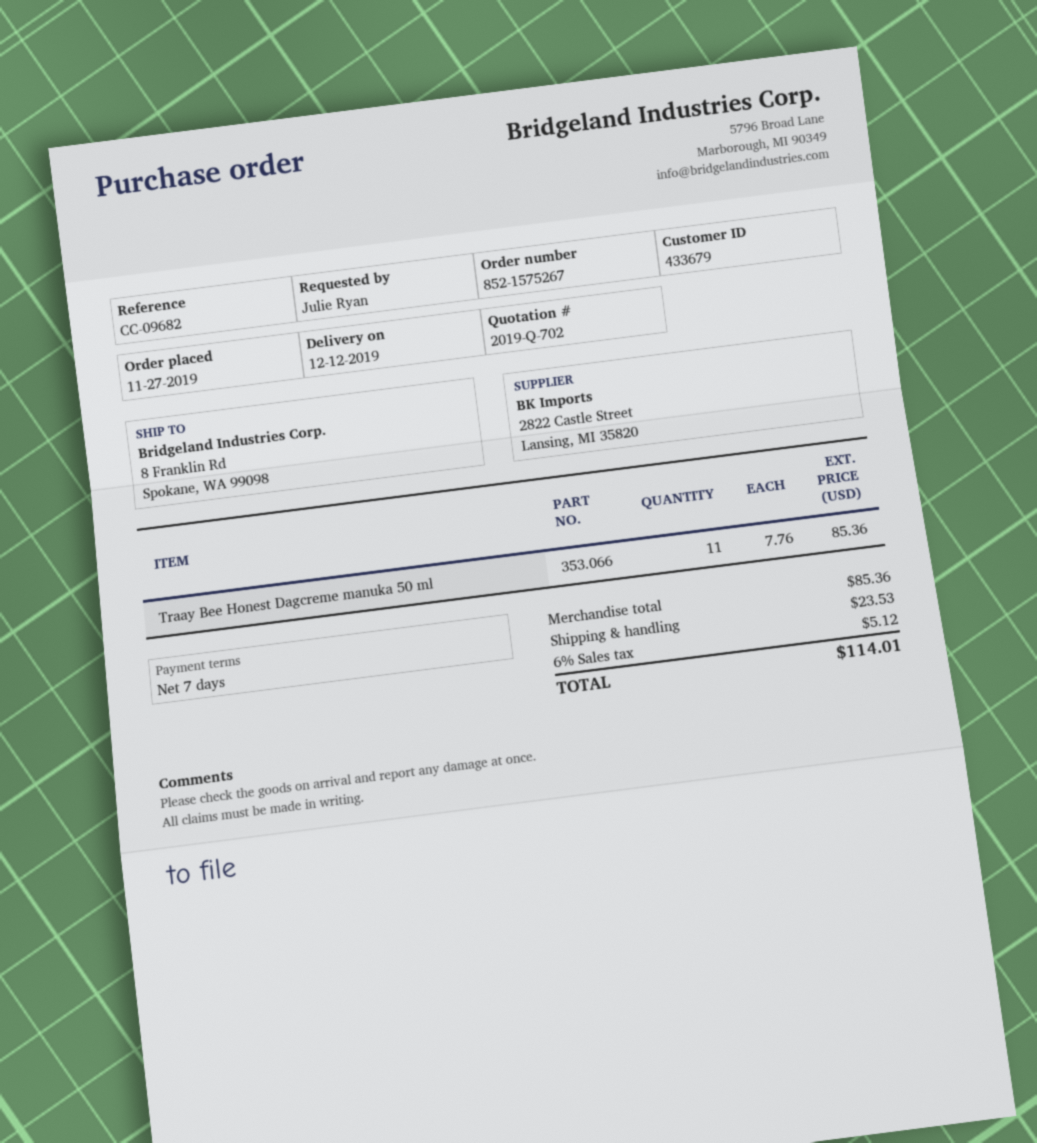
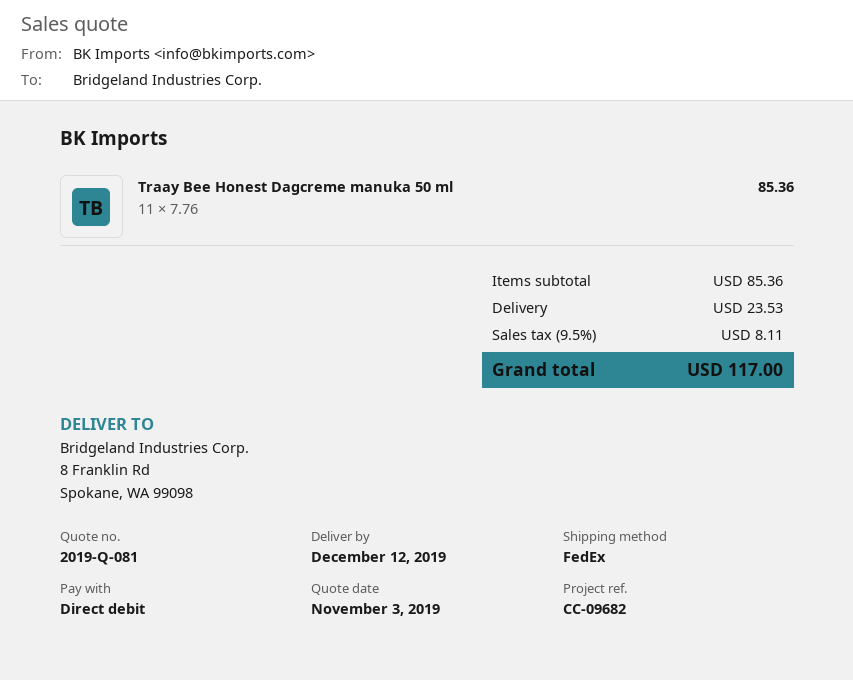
quote number: 2019-Q-702 -> 2019-Q-081
tax: 6% = 5.12 -> 9.5% = 8.11
total: 114.01 -> 117.00

